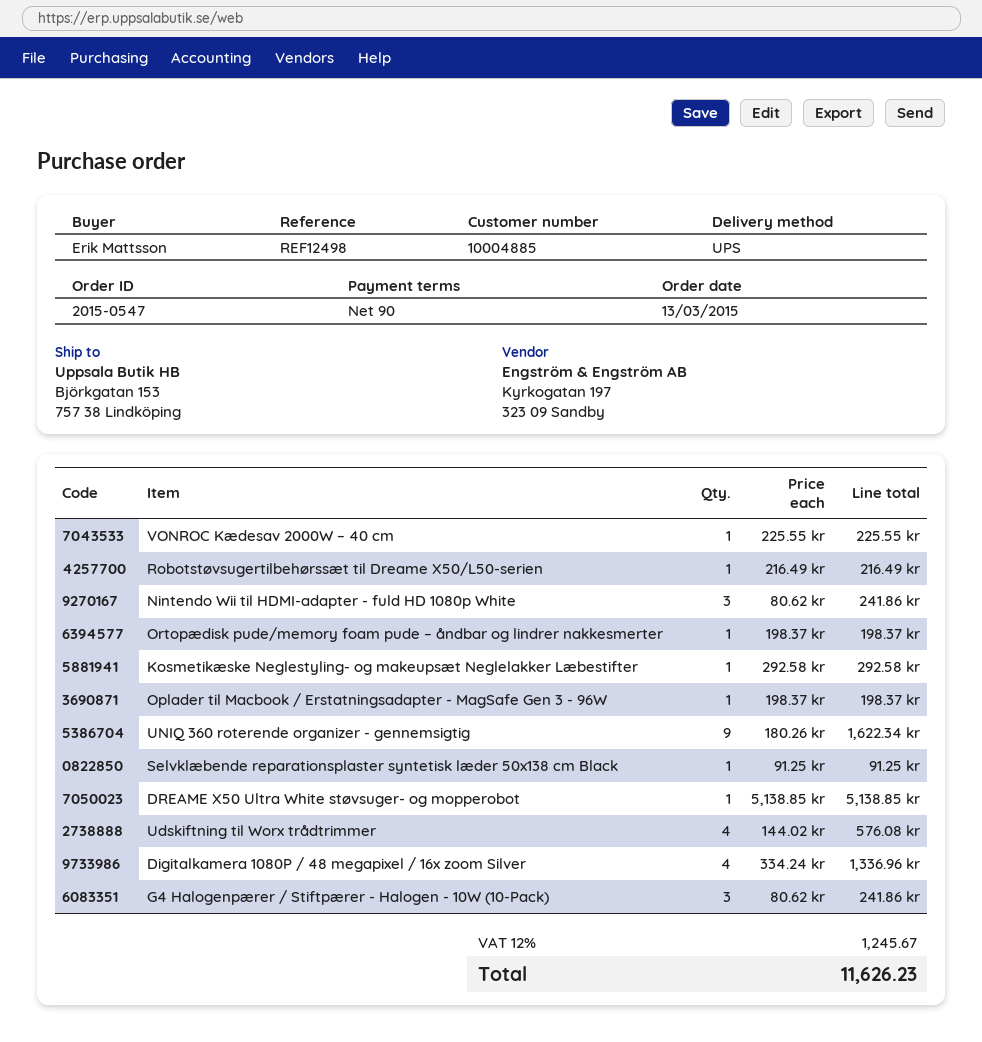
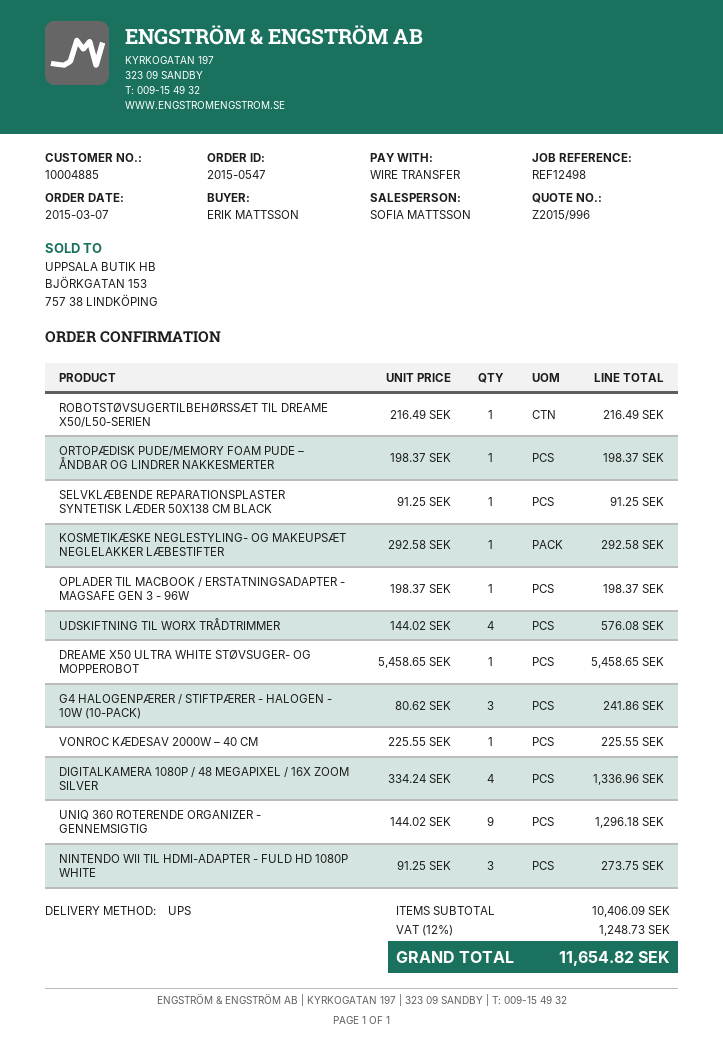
order date: 2015-03-13 -> 2015-03-07
Nintendo Wii til HDMI-adapter - fuld HD 1080p White: 3 x 80.62 = 241.86 -> 3 x 91.25 = 273.75
UNIQ 360 roterende organizer - gennemsigtig: 9 x 180.26 = 1622.34 -> 9 x 144.02 = 1296.18
DREAME X50 Ultra White støvsuger- og mopperobot: 1 x 5138.85 = 5138.85 -> 1 x 5458.65 = 5458.65
tax: 12% = 1245.67 -> 12% = 1248.73
total: 11626.23 -> 11654.82

